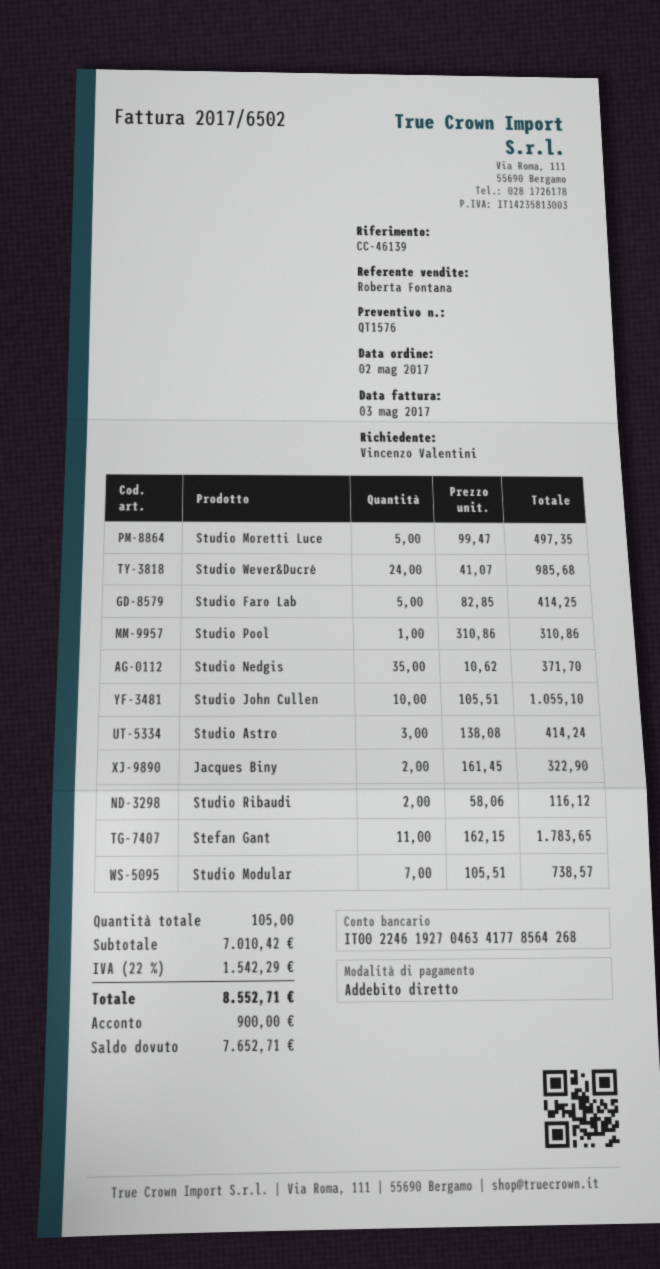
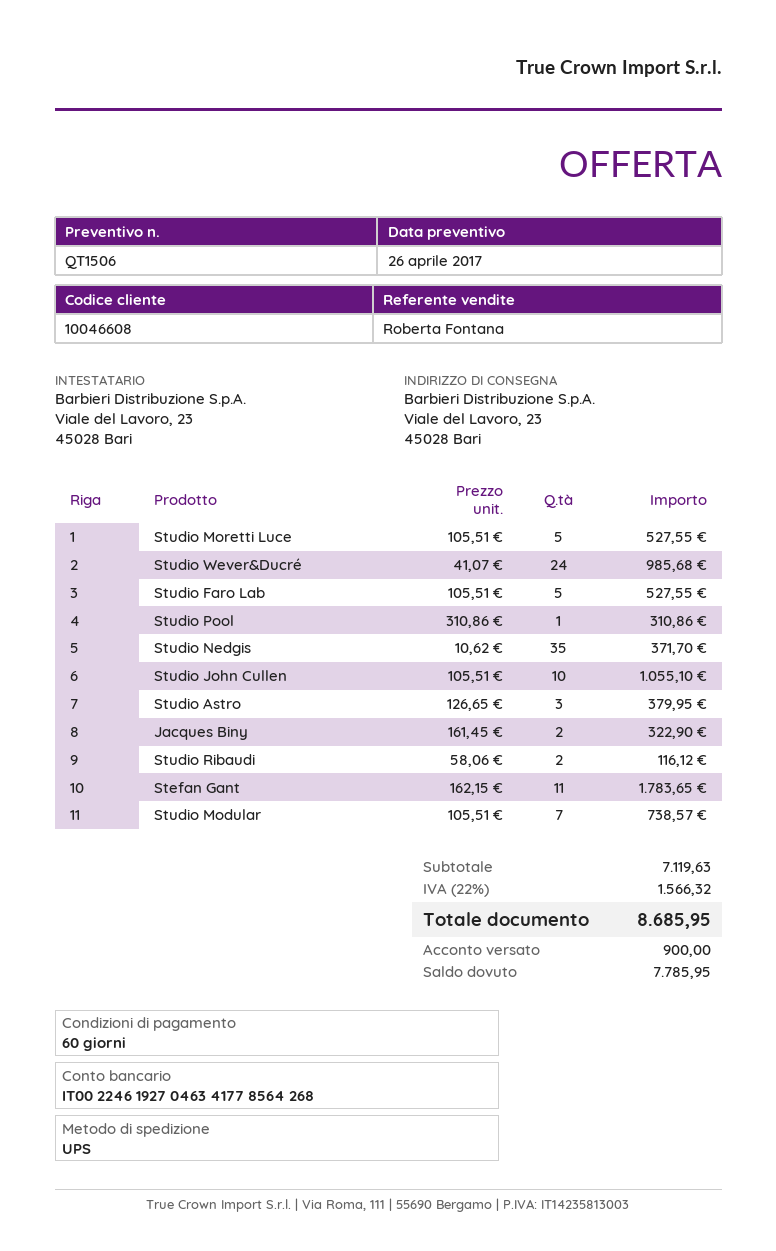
quote number: QT1576 -> QT1506
Studio Moretti Luce: 5 x 99.47 = 497.35 -> 5 x 105.51 = 527.55
Studio Faro Lab: 5 x 82.85 = 414.25 -> 5 x 105.51 = 527.55
Studio Astro: 3 x 138.08 = 414.24 -> 3 x 126.65 = 379.95
subtotal: 7010.42 -> 7119.63
tax: 22% = 1542.29 -> 22% = 1566.32
total: 8552.71 -> 8685.95
balance: 7652.71 -> 7785.95

